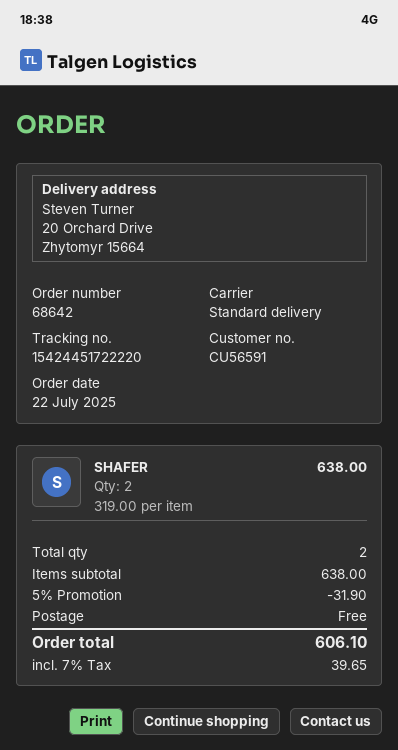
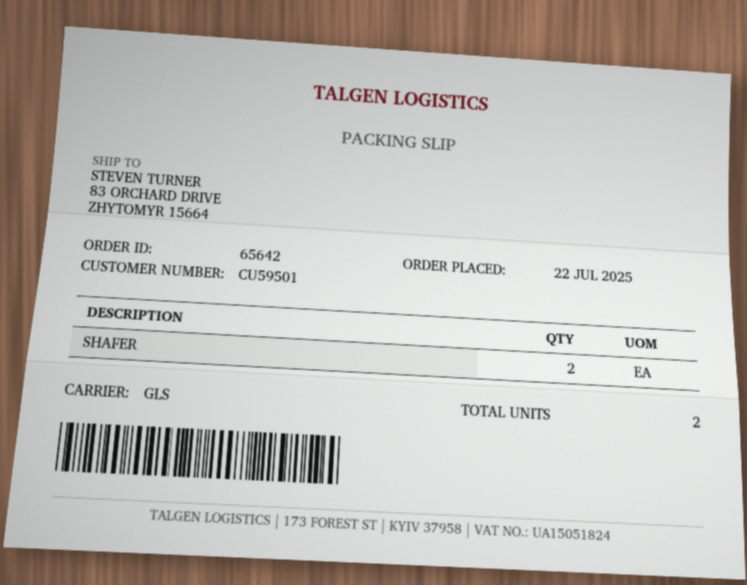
order number: 68642 -> 65642
customer number: CU56591 -> CU59501
shipping method: standard -> GLS
ship to: 20 Orchard Drive, Zhytomyr 15664 -> 83 ORCHARD DRIVE, ZHYTOMYR 15664

